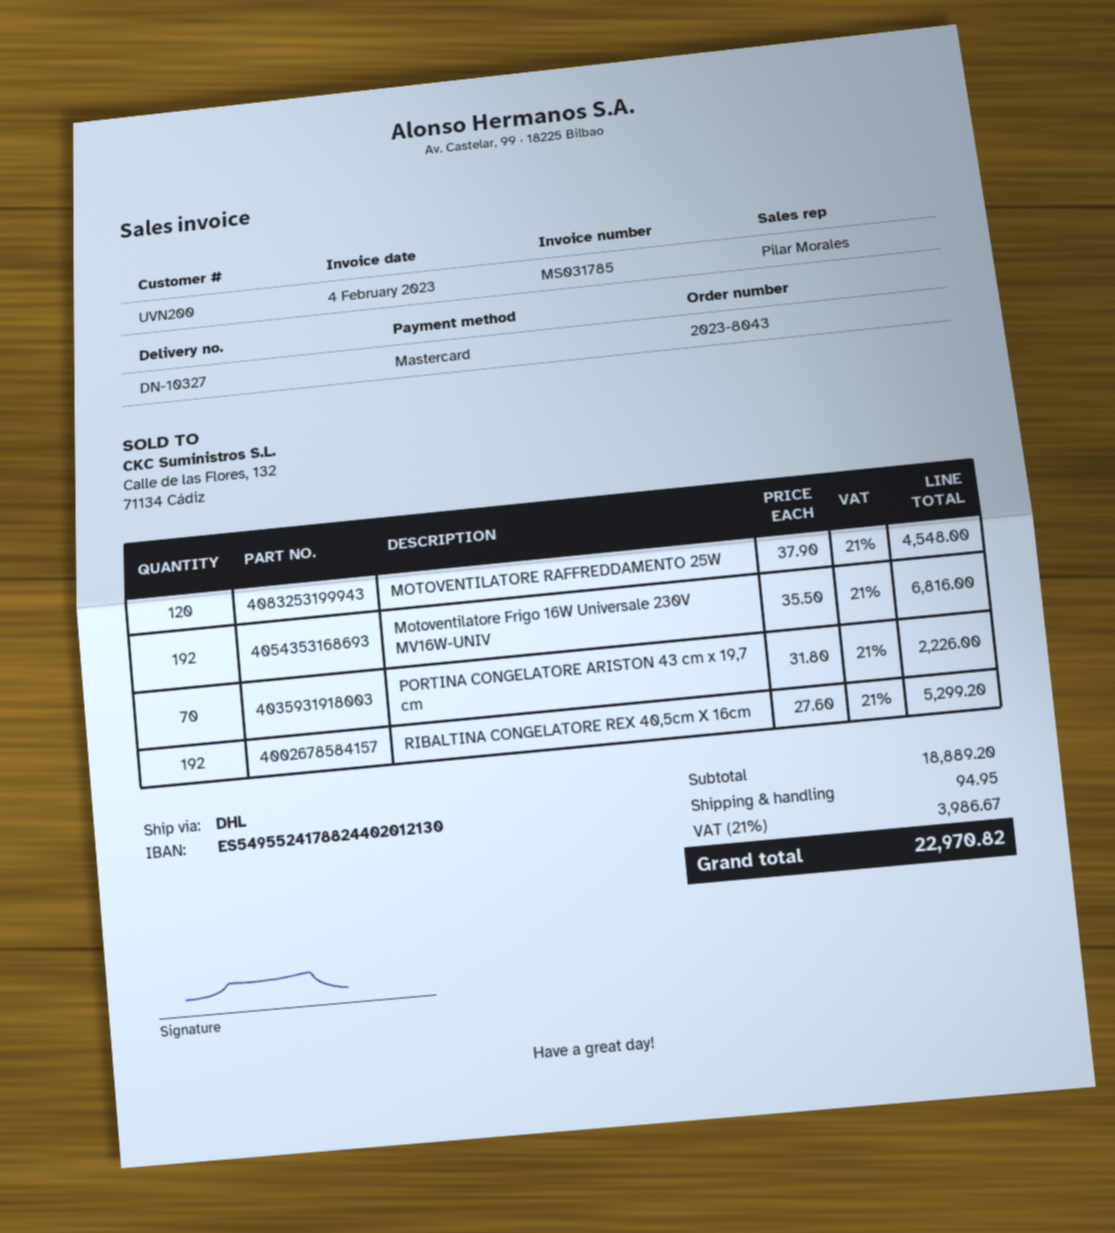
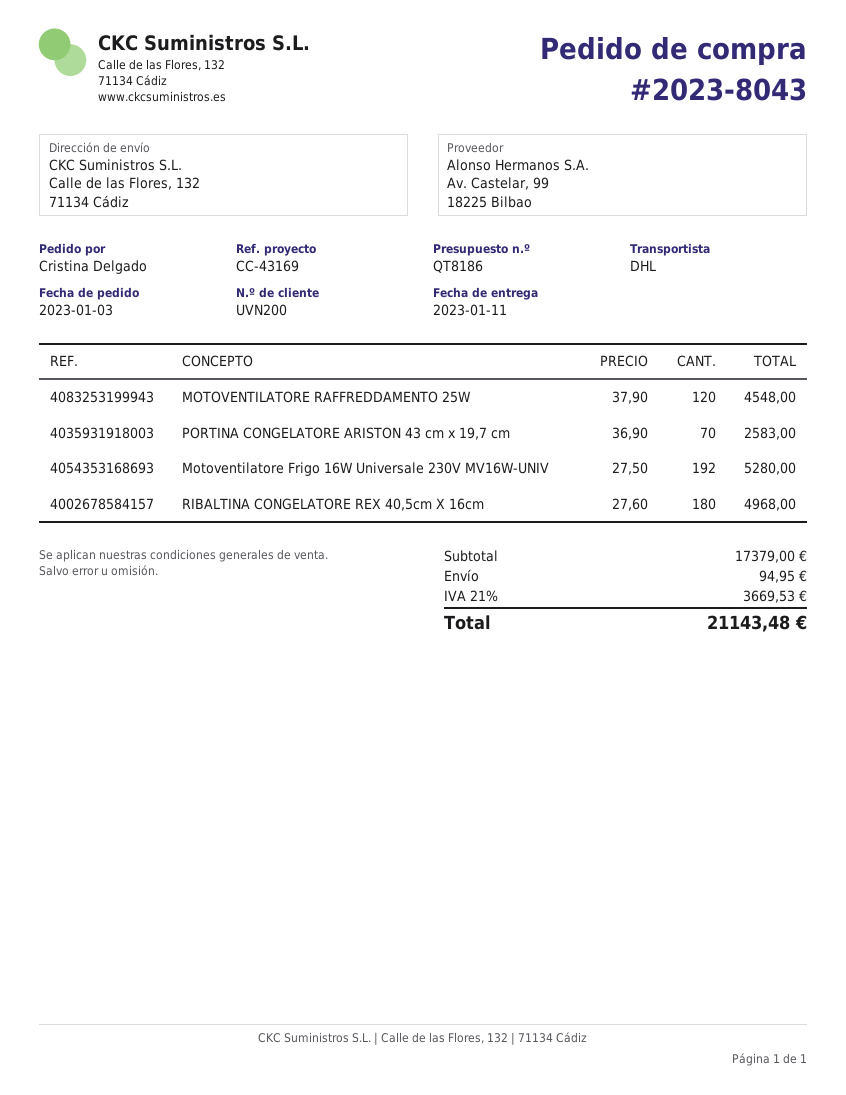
Motoventilatore Frigo 16W Universale 230V MV16W-UNIV: 192 x 35.50 = 6816.00 -> 192 x 27.50 = 5280.00
PORTINA CONGELATORE ARISTON 43 cm x 19,7 cm: 70 x 31.80 = 2226.00 -> 70 x 36.90 = 2583.00
RIBALTINA CONGELATORE REX 40,5cm X 16cm: 192 x 27.60 = 5299.20 -> 180 x 27.60 = 4968.00
subtotal: 18889.20 -> 17379.00
tax: 21% = 3986.67 -> 21% = 3669.53
total: 22970.82 -> 21143.48

